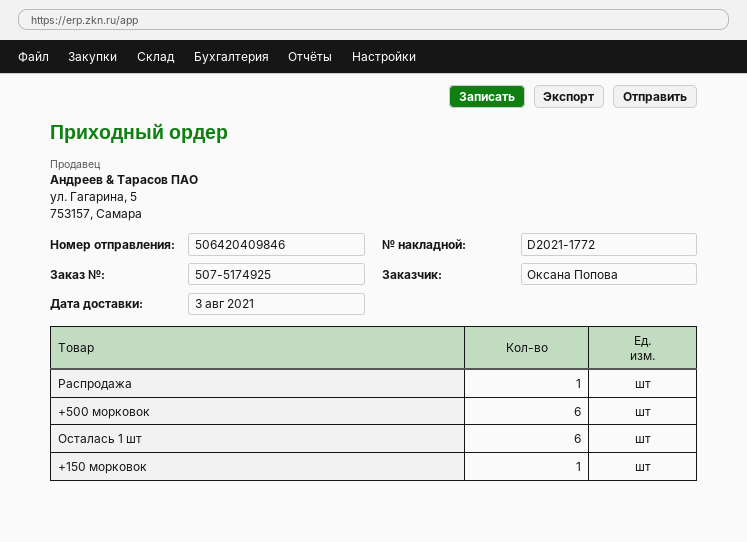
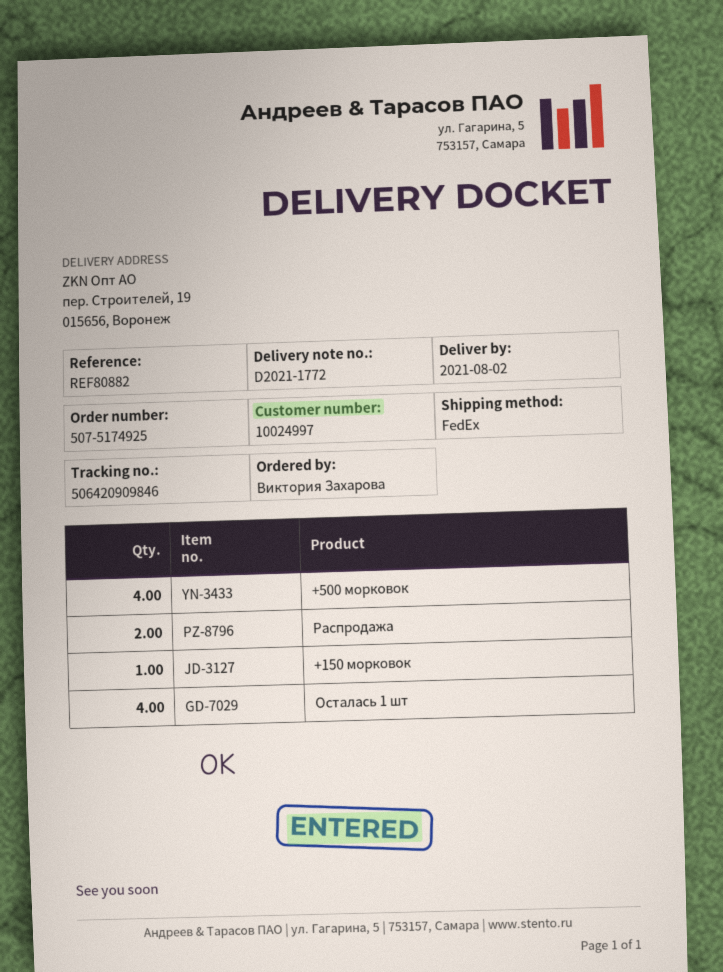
delivery date: 2021-08-03 -> 2021-08-02
ordered by: Оксана Попова -> Виктория Захарова
tracking number: 506420409846 -> 506420909846
Распродажа: 1 -> 2
+500 морковок: 6 -> 4
Осталась 1 шт: 6 -> 4

